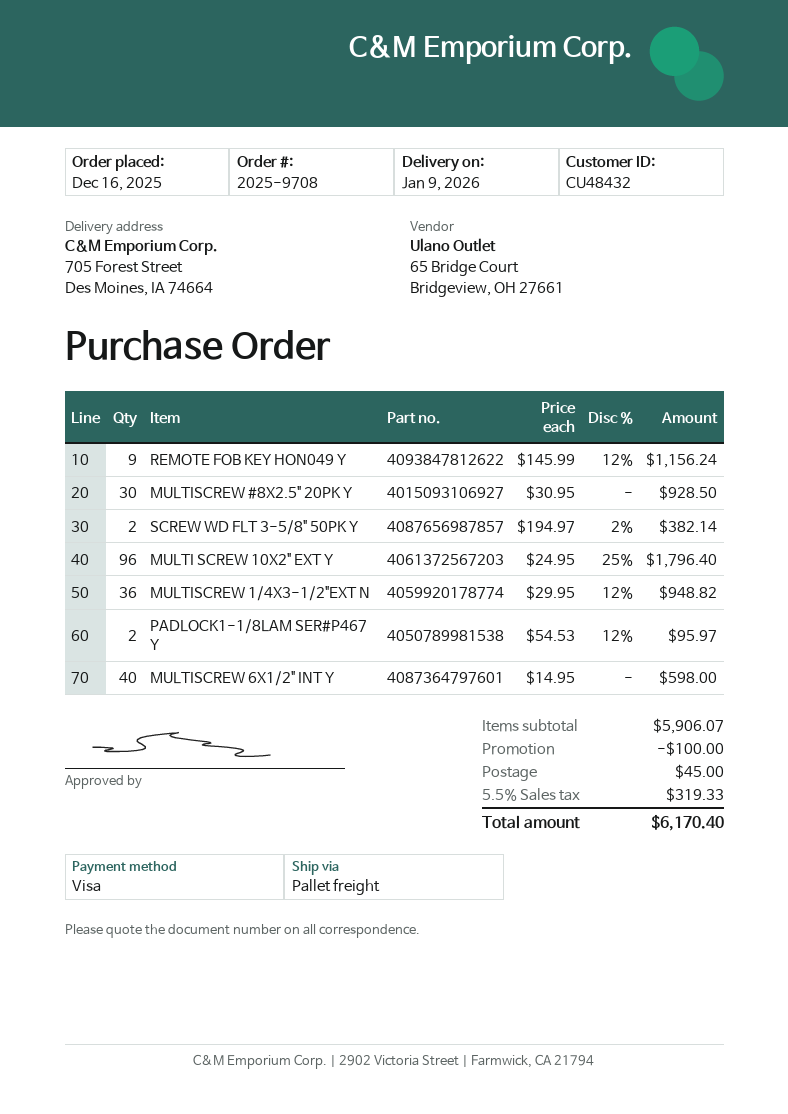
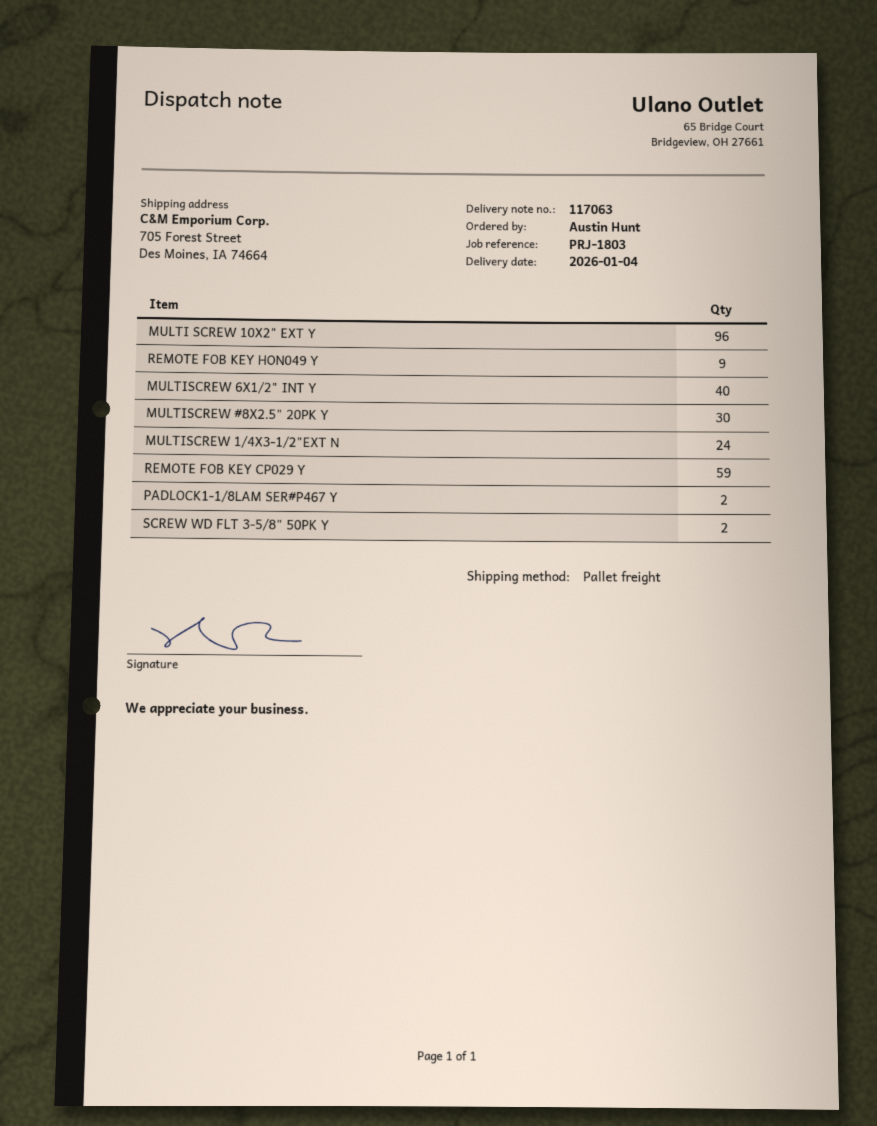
delivery date: 2026-01-09 -> 2026-01-04
MULTISCREW 1/4X3-1/2"EXT N: 36 -> 24
REMOTE FOB KEY CP029 Y: none -> 59

